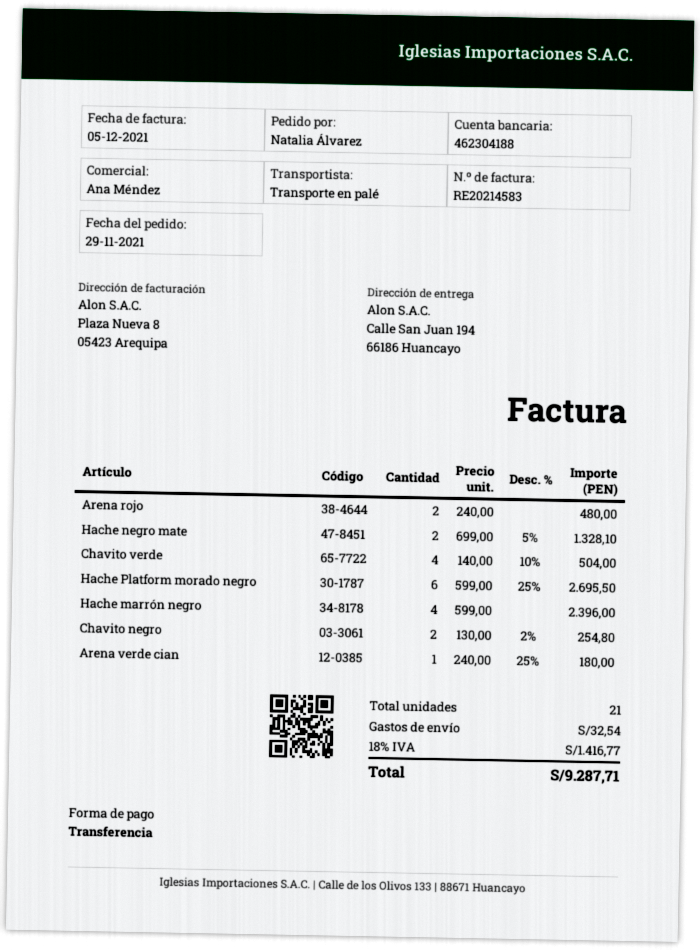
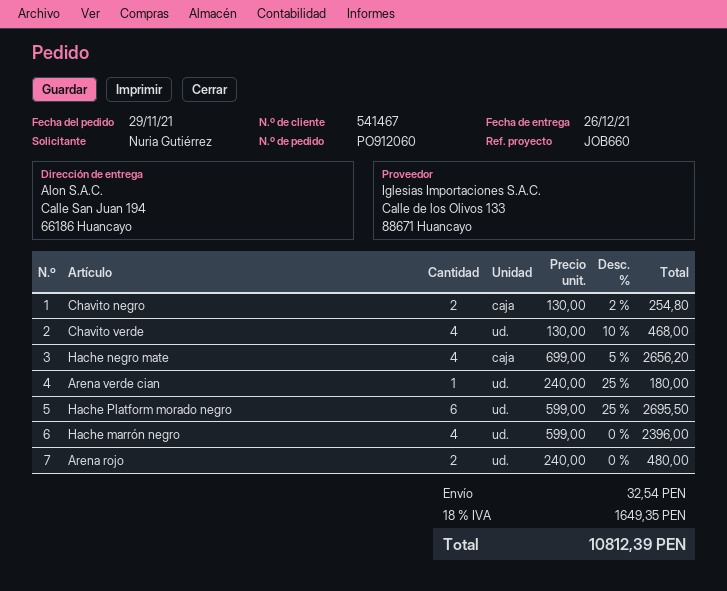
ordered by: Natalia Álvarez -> Nuria Gutiérrez
Hache negro mate: 2 x 699.00 - 5% = 1328.10 -> 4 x 699.00 - 5% = 2656.20
Chavito verde: 4 x 140.00 - 10% = 504.00 -> 4 x 130.00 - 10% = 468.00
tax: 18% = 1416.77 -> 18% = 1649.35
total: 9287.71 -> 10812.39

